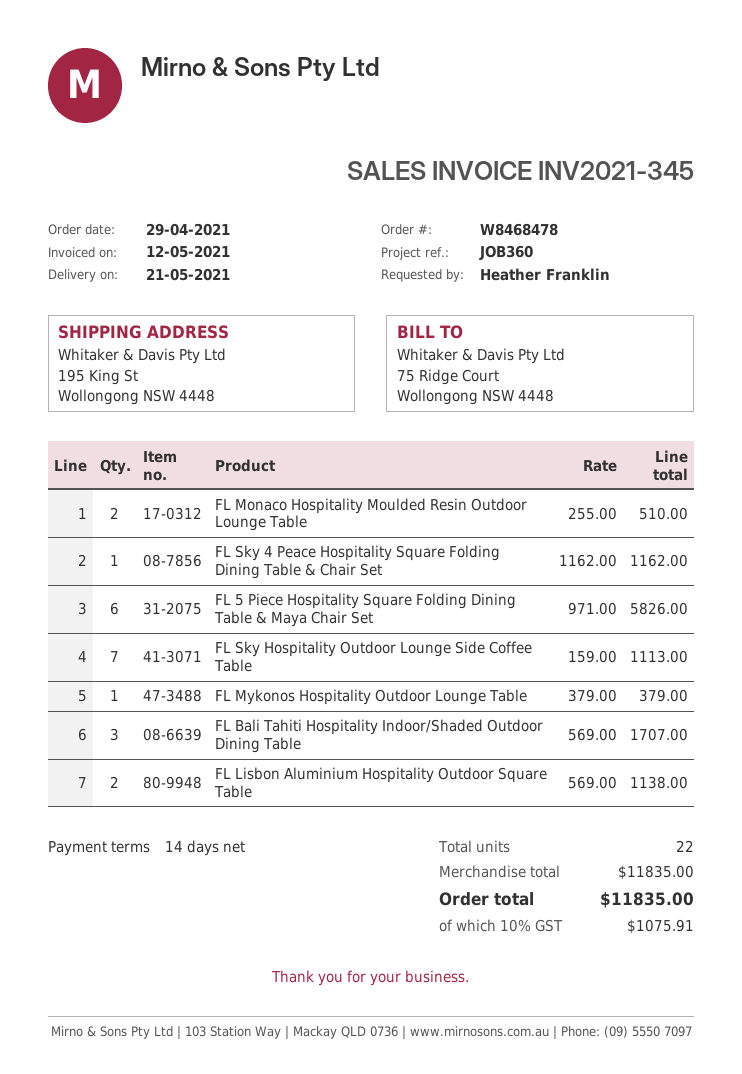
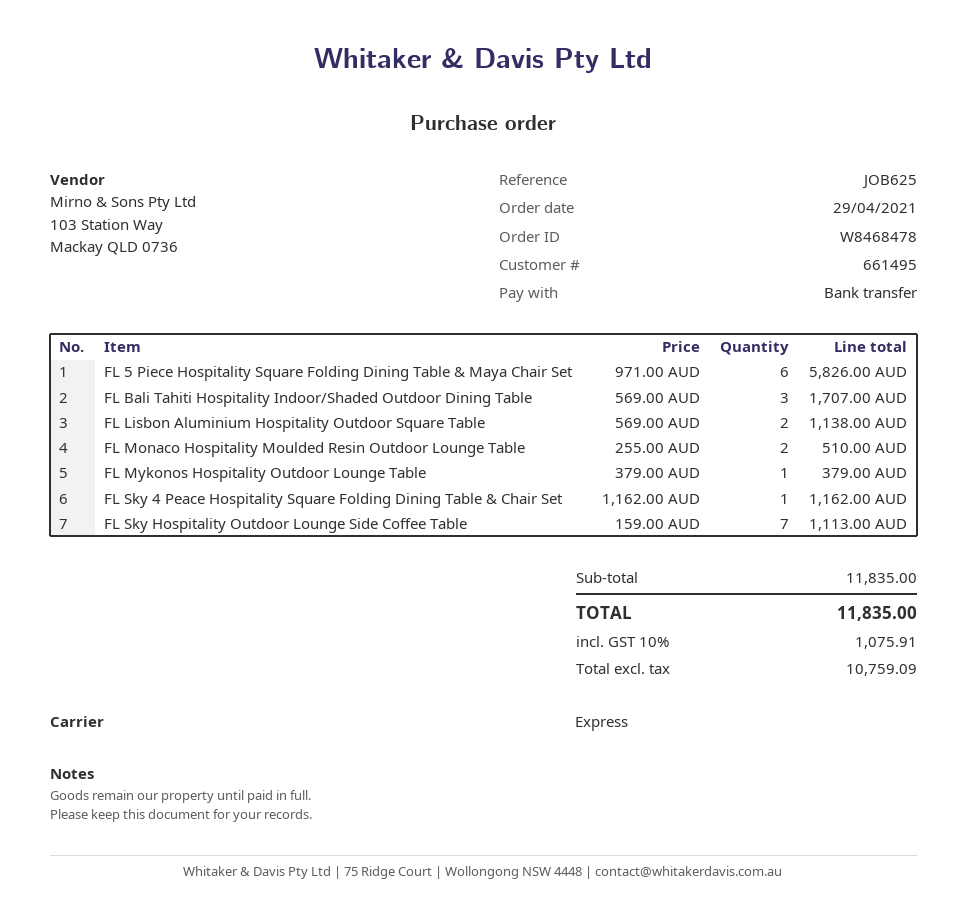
reference: JOB360 -> JOB625

